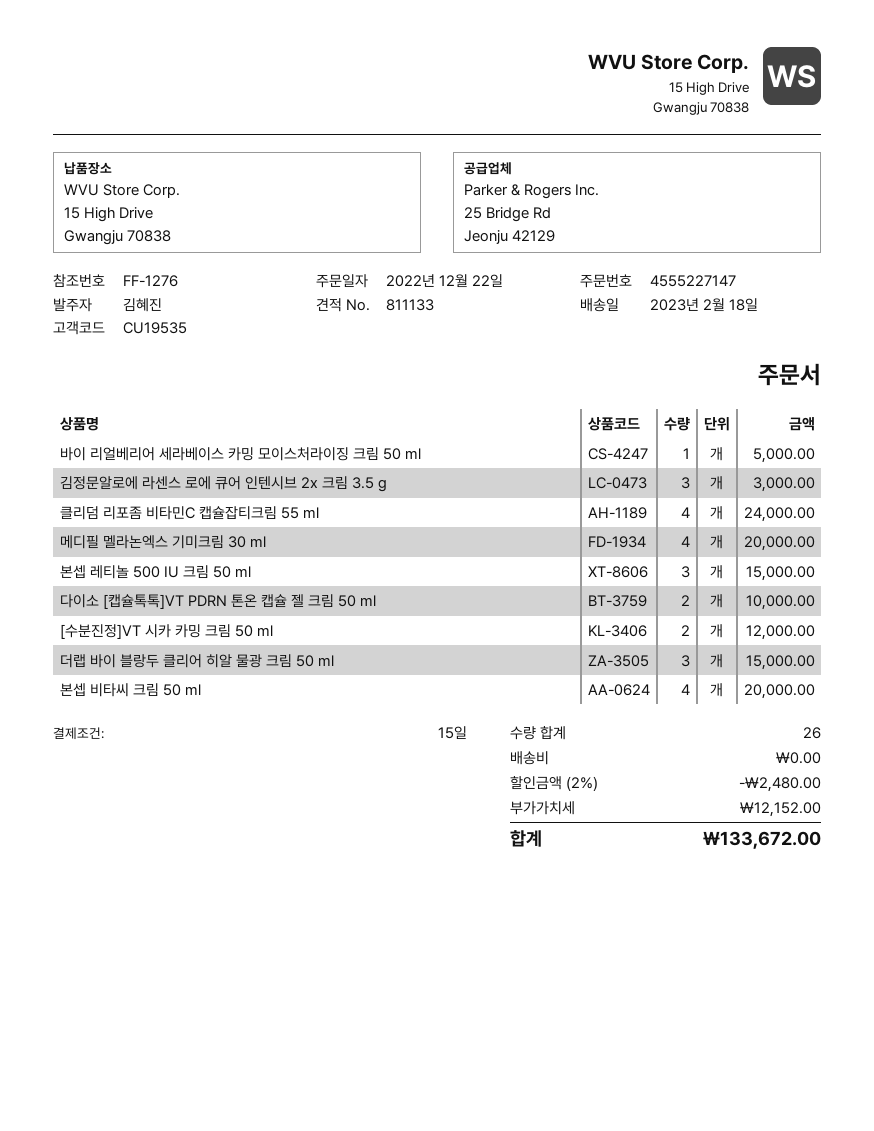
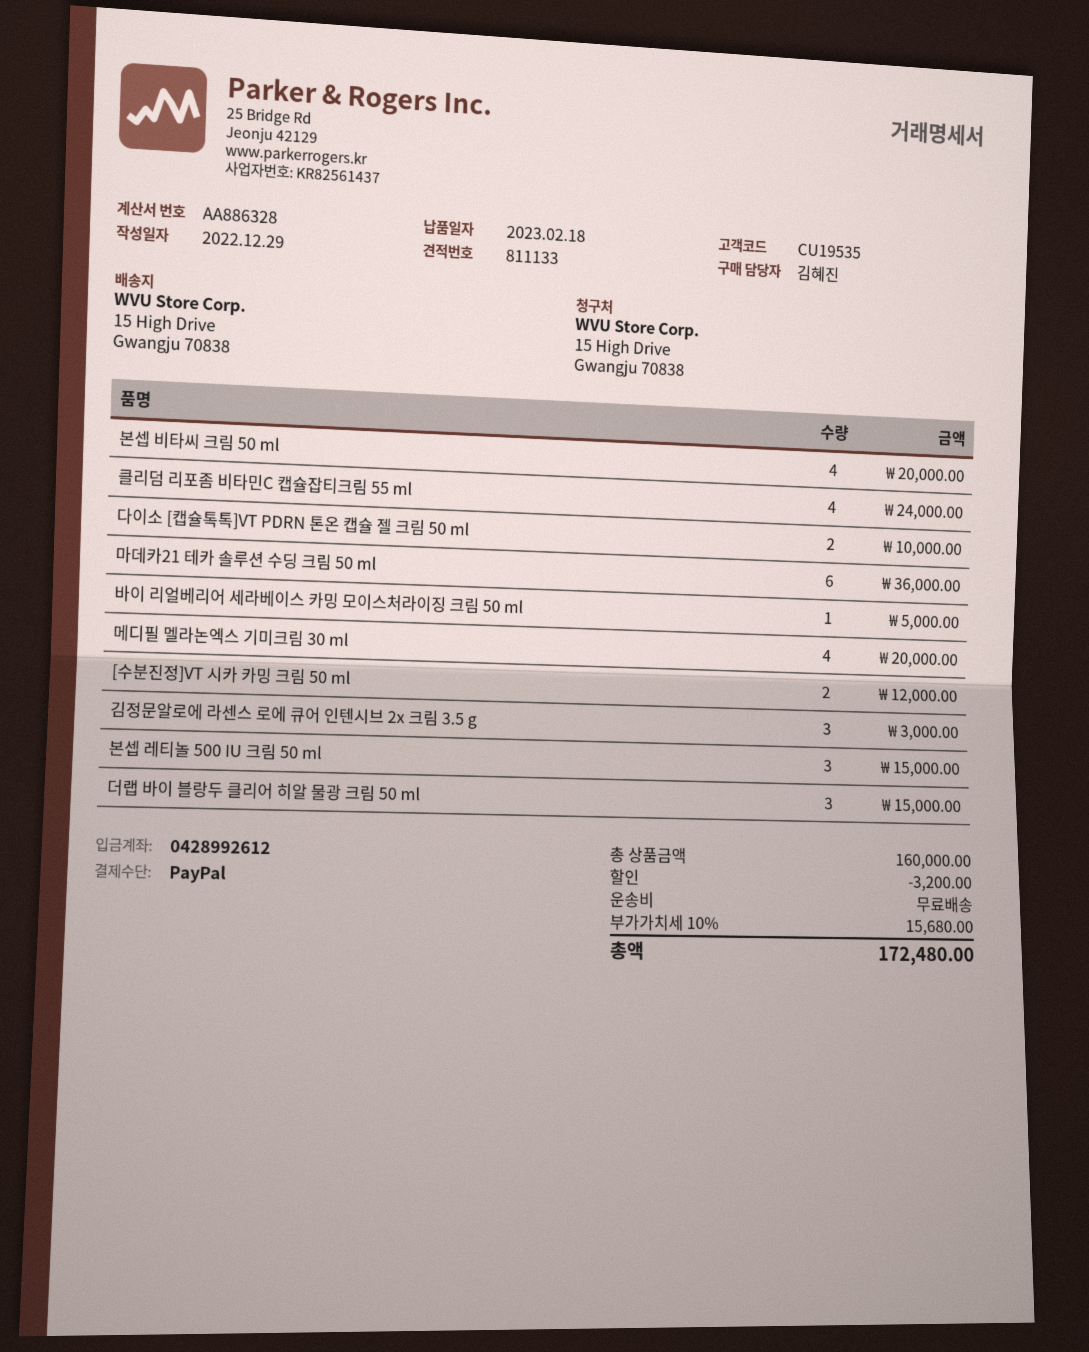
마데카21 테카 솔루션 수딩 크림 50 ml: none -> 6 for 36000.00
discount: 2480.00 -> 3200.00
tax: 12152.00 -> 15680.00
total: 133672.00 -> 172480.00

